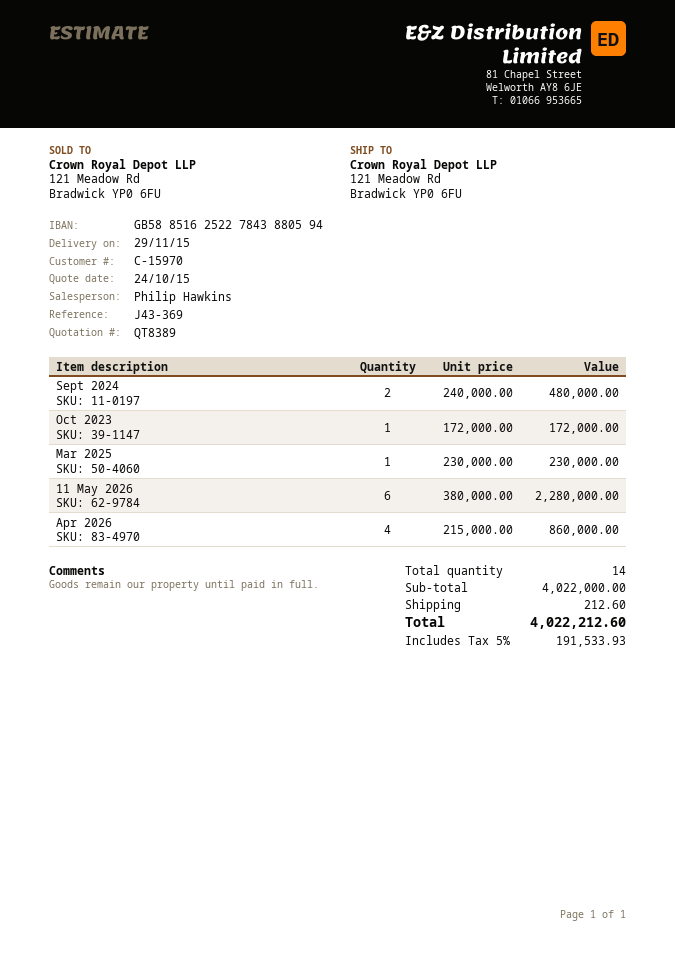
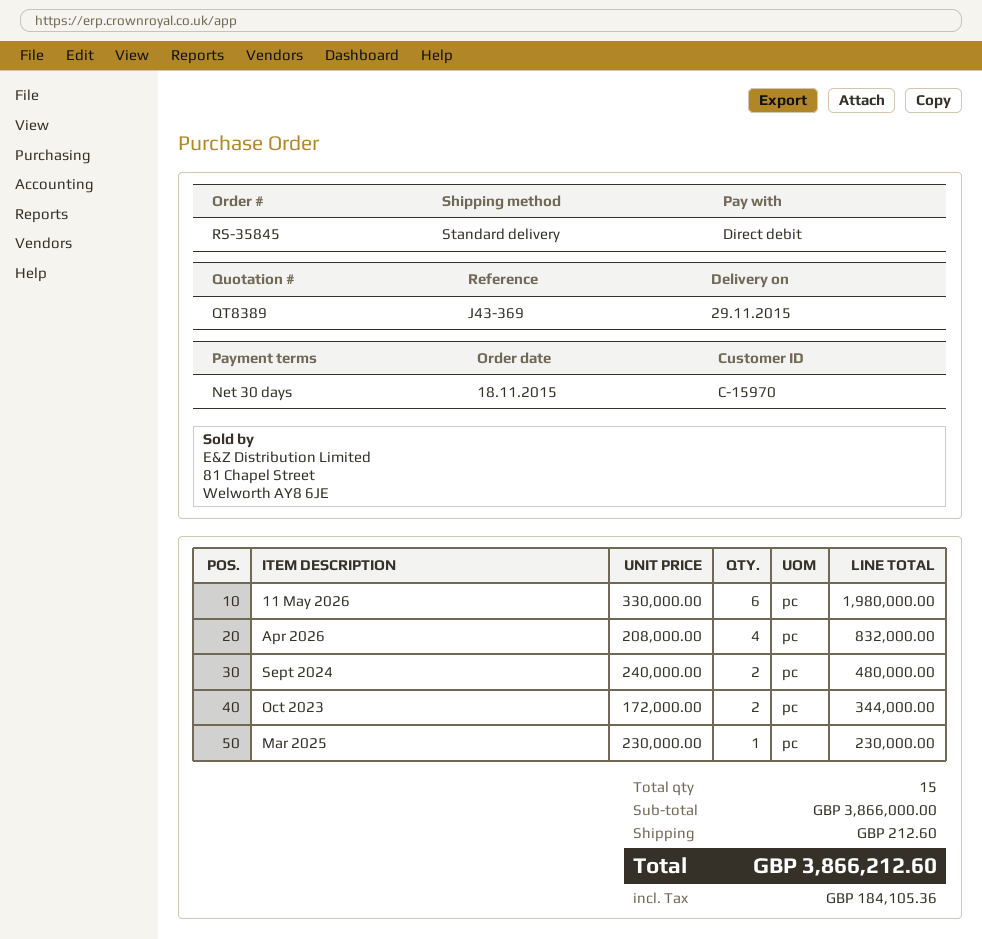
Oct 2023: 1 x 172000.00 = 172000.00 -> 2 x 172000.00 = 344000.00
11 May 2026: 6 x 380000.00 = 2280000.00 -> 6 x 330000.00 = 1980000.00
Apr 2026: 4 x 215000.00 = 860000.00 -> 4 x 208000.00 = 832000.00
total quantity: 14 -> 15
subtotal: 4022000.00 -> 3866000.00
tax: 191533.93 -> 184105.36
total: 4022212.60 -> 3866212.60

